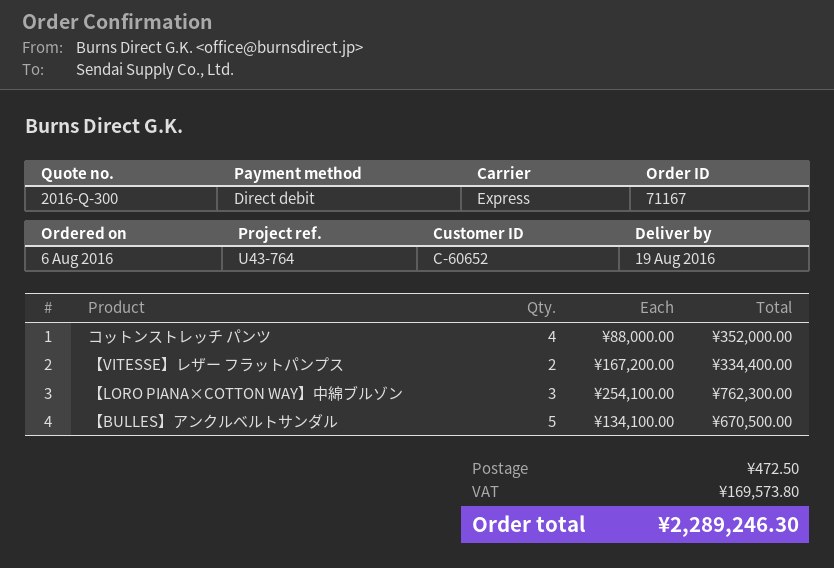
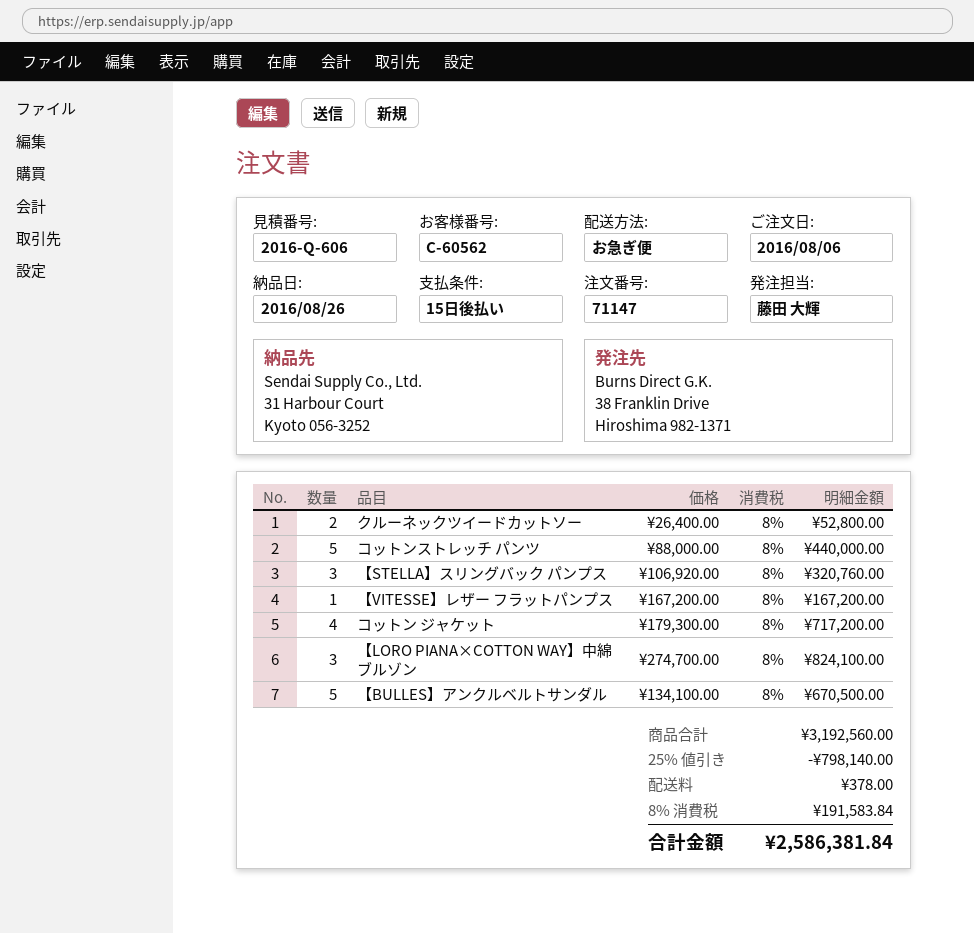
quote number: 2016-Q-300 -> 2016-Q-606
order number: 71167 -> 71147
delivery date: 2016-08-19 -> 2016-08-26
customer number: C-60652 -> C-60562
コットンストレッチ パンツ: 4 x 88000.00 = 352000.00 -> 5 x 88000.00 = 440000.00
【VITESSE】レザー フラットパンプス: 2 x 167200.00 = 334400.00 -> 1 x 167200.00 = 167200.00
【LORO PIANA×COTTON WAY】中綿ブルゾン: 3 x 254100.00 = 762300.00 -> 3 x 274700.00 = 824100.00
クルーネックツイードカットソー: none -> 2 x 26400.00 = 52800.00
【STELLA】スリングバック パンプス: none -> 3 x 106920.00 = 320760.00
コットン ジャケット: none -> 4 x 179300.00 = 717200.00
discount: none -> 25% = 798140.00
shipping: 472.50 -> 378.00
tax: 169573.80 -> 191583.84
total: 2289246.30 -> 2586381.84

